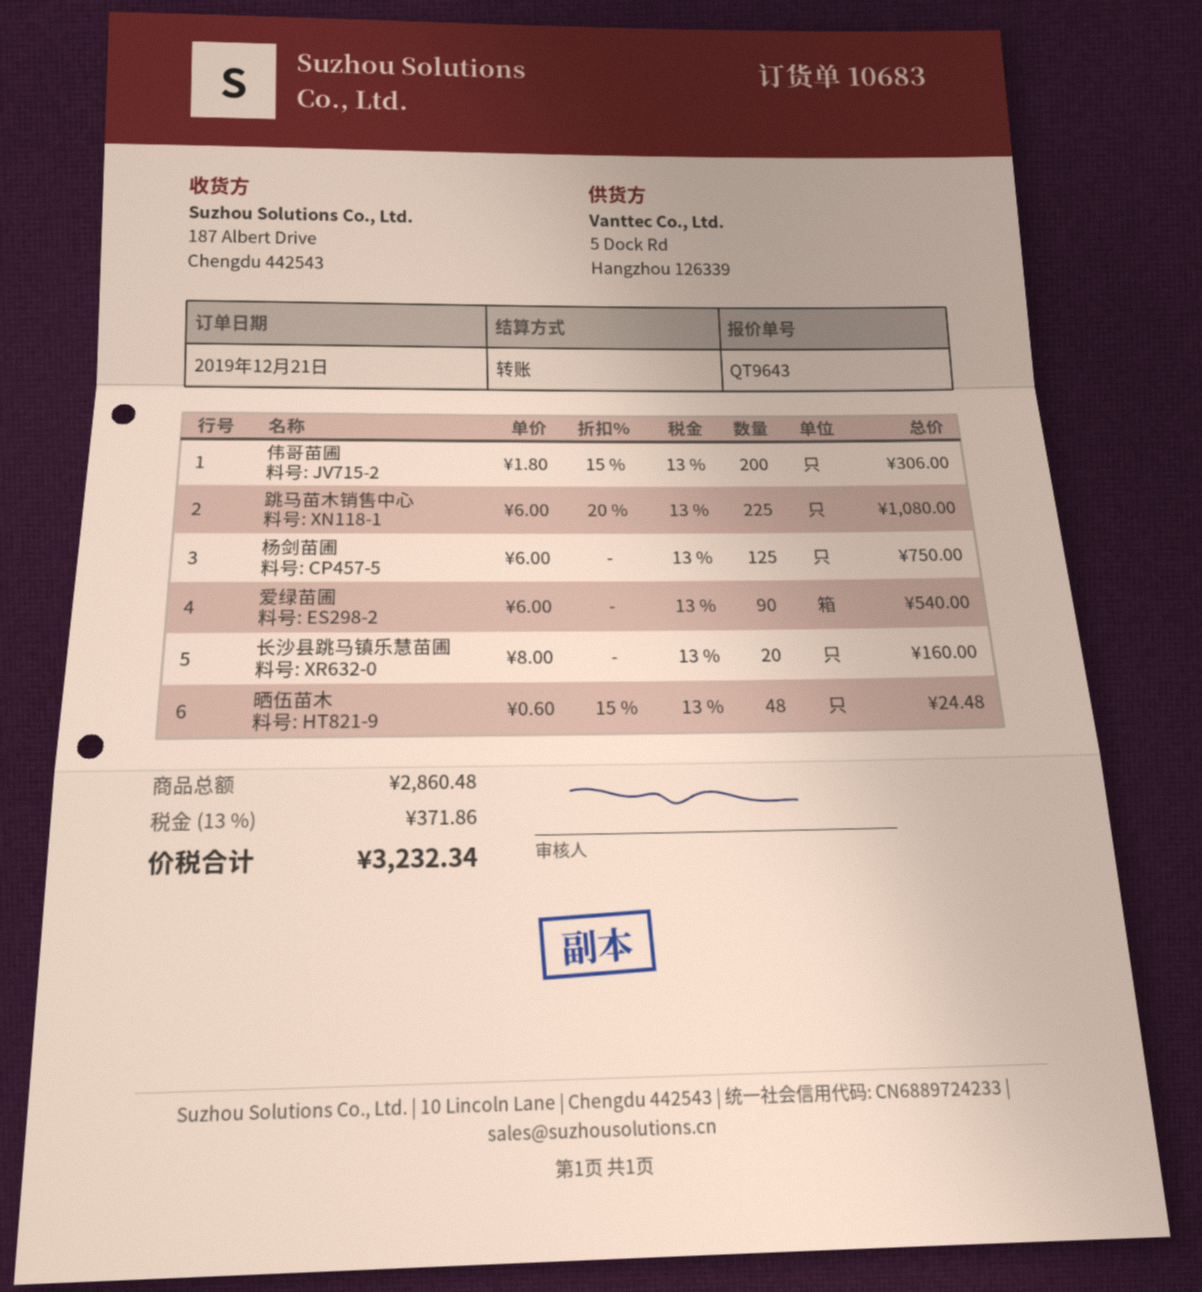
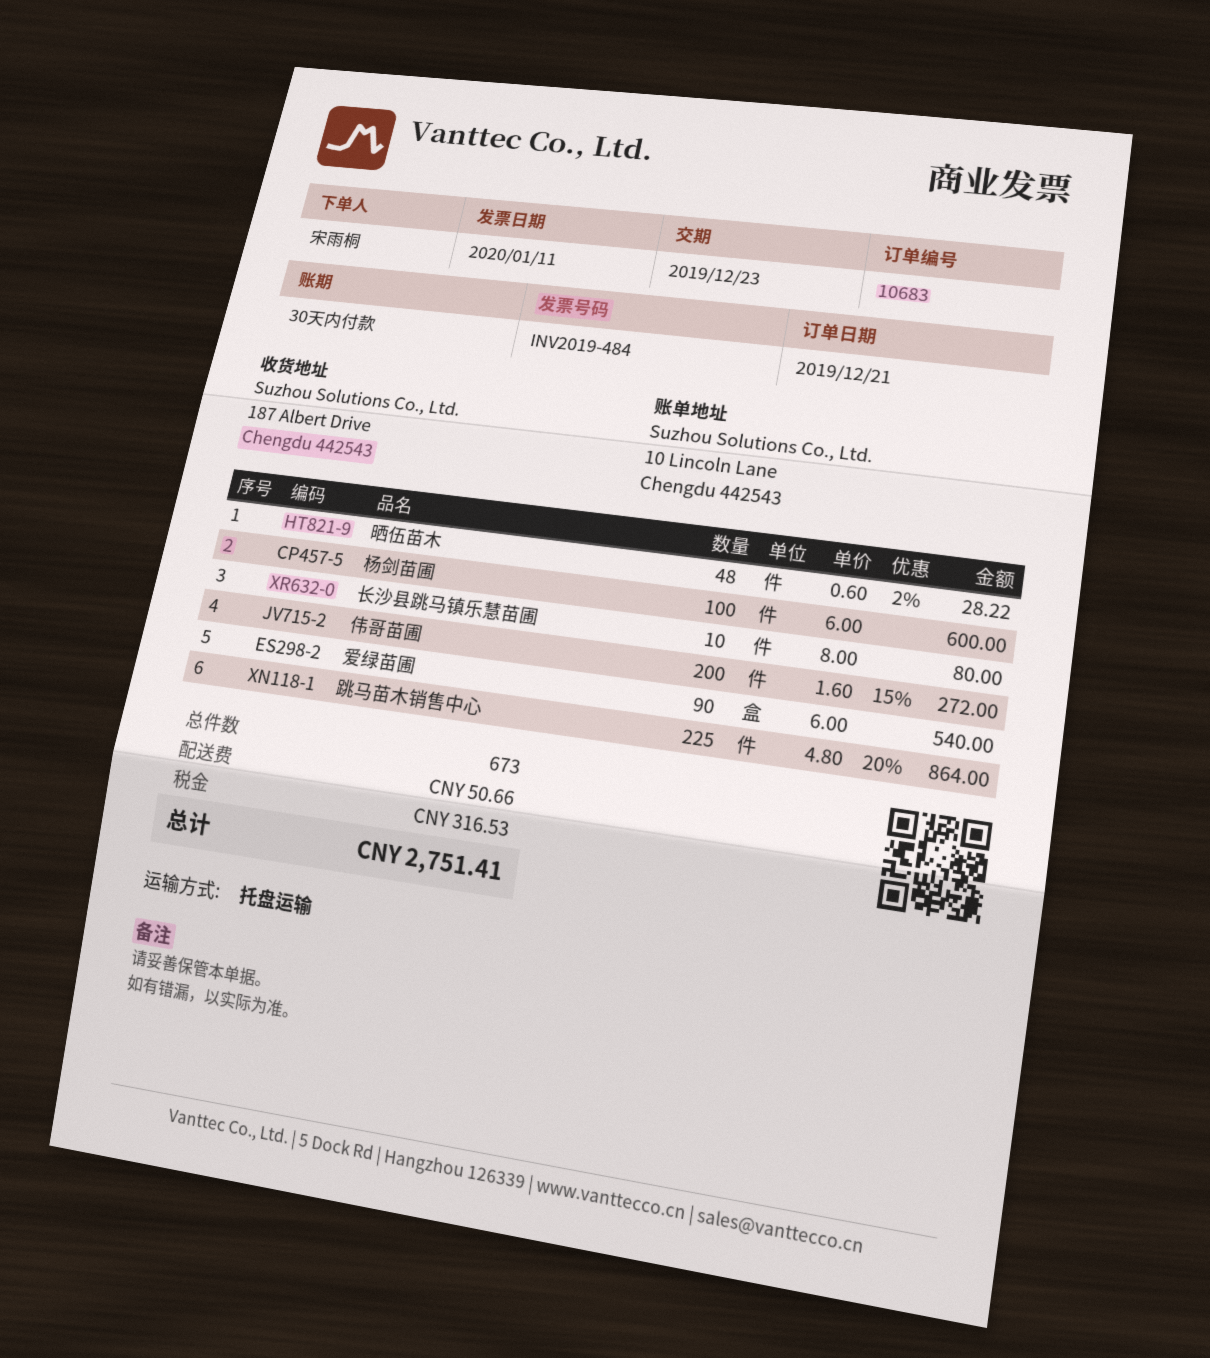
伟哥苗圃: 200 x 1.80 - 15% = 306.00 -> 200 x 1.60 - 15% = 272.00
跳马苗木销售中心: 225 x 6.00 - 20% = 1080.00 -> 225 x 4.80 - 20% = 864.00
杨剑苗圃: 125 x 6.00 = 750.00 -> 100 x 6.00 = 600.00
长沙县跳马镇乐慧苗圃: 20 x 8.00 = 160.00 -> 10 x 8.00 = 80.00
晒伍苗木: 48 x 0.60 - 15% = 24.48 -> 48 x 0.60 - 2% = 28.22
shipping: none -> 50.66
tax: 371.86 -> 316.53
total: 3232.34 -> 2751.41

